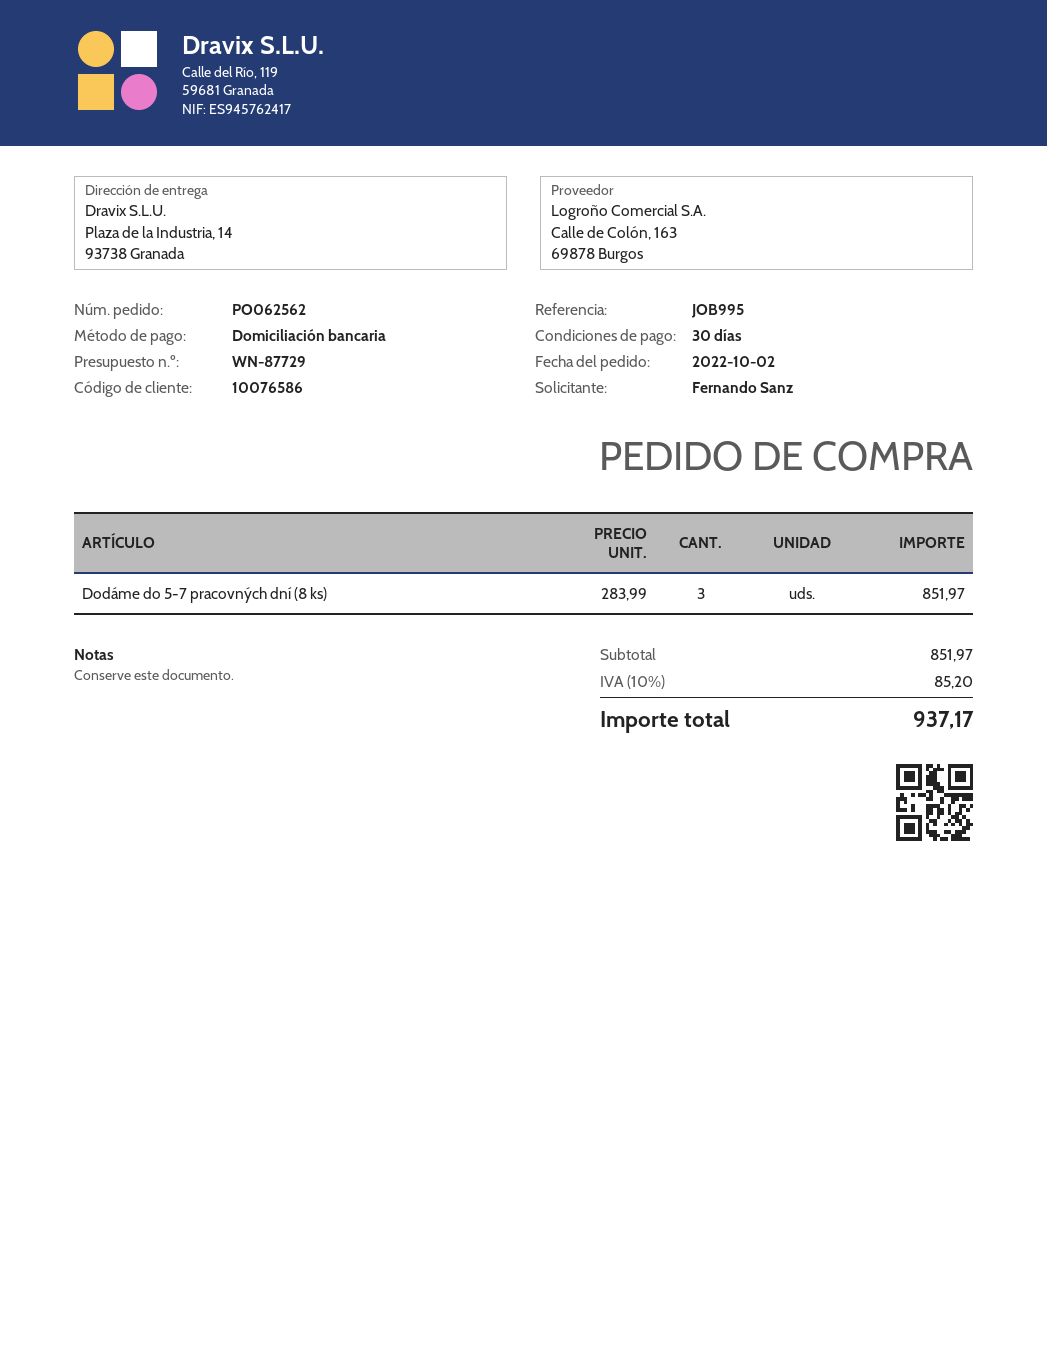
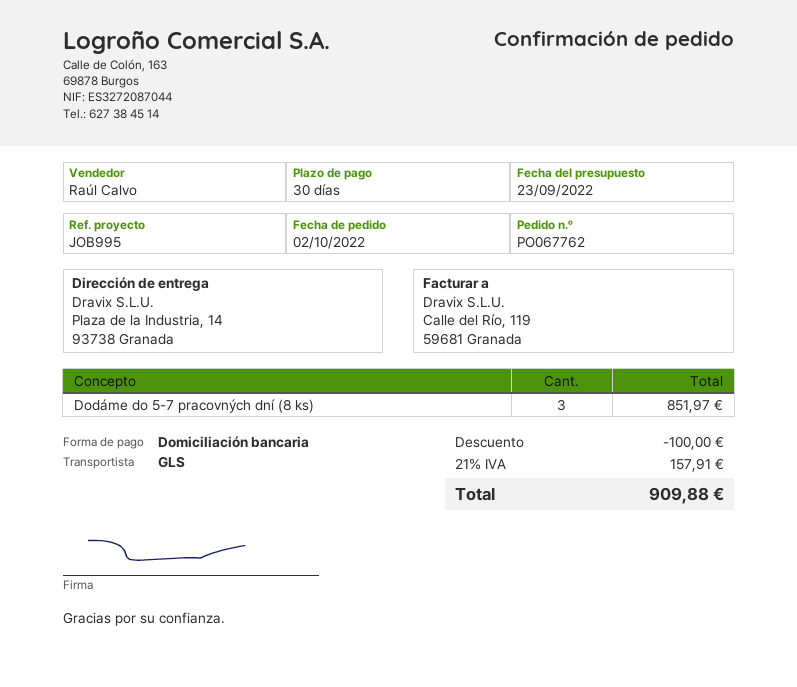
order number: PO062562 -> PO067762
discount: none -> 100.00
tax: 10% = 85.20 -> 21% = 157.91
total: 937.17 -> 909.88

